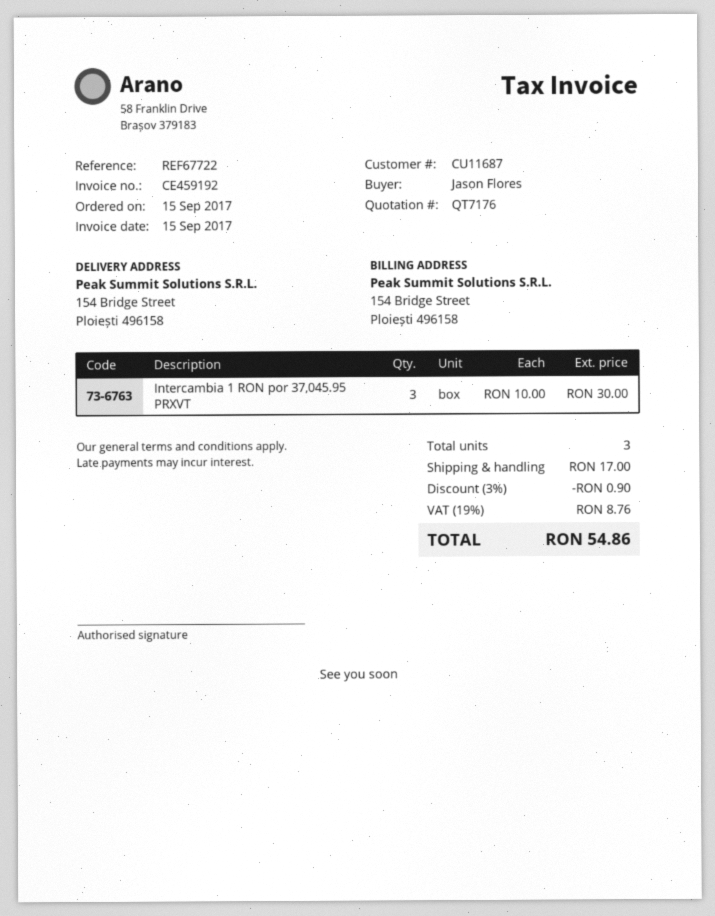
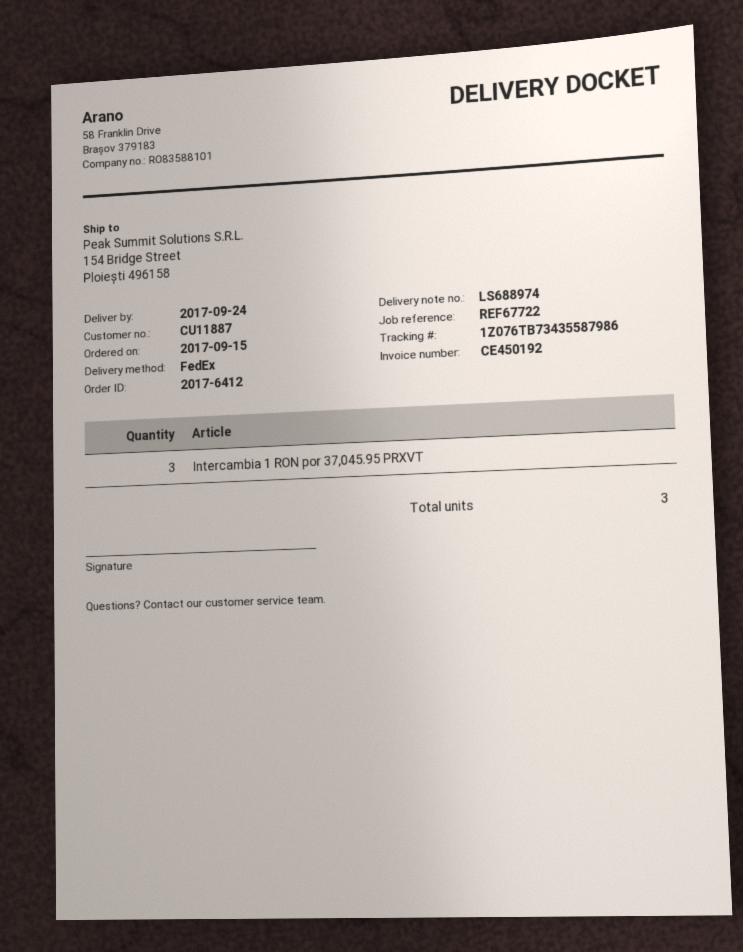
invoice number: CE459192 -> CE450192
customer number: CU11687 -> CU11887

